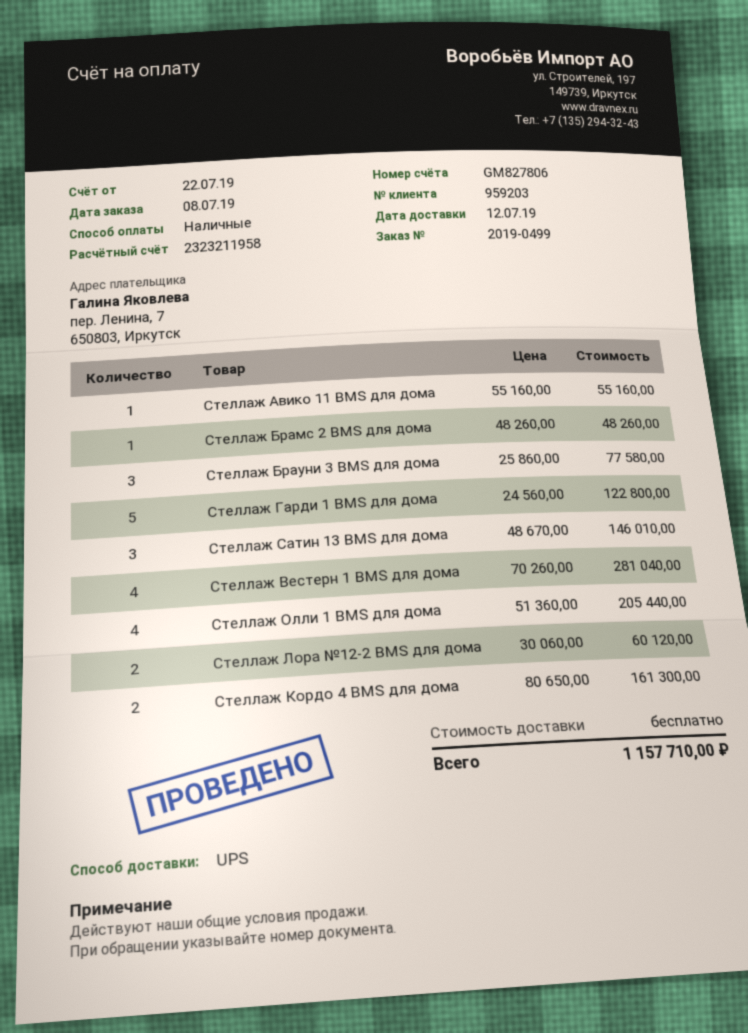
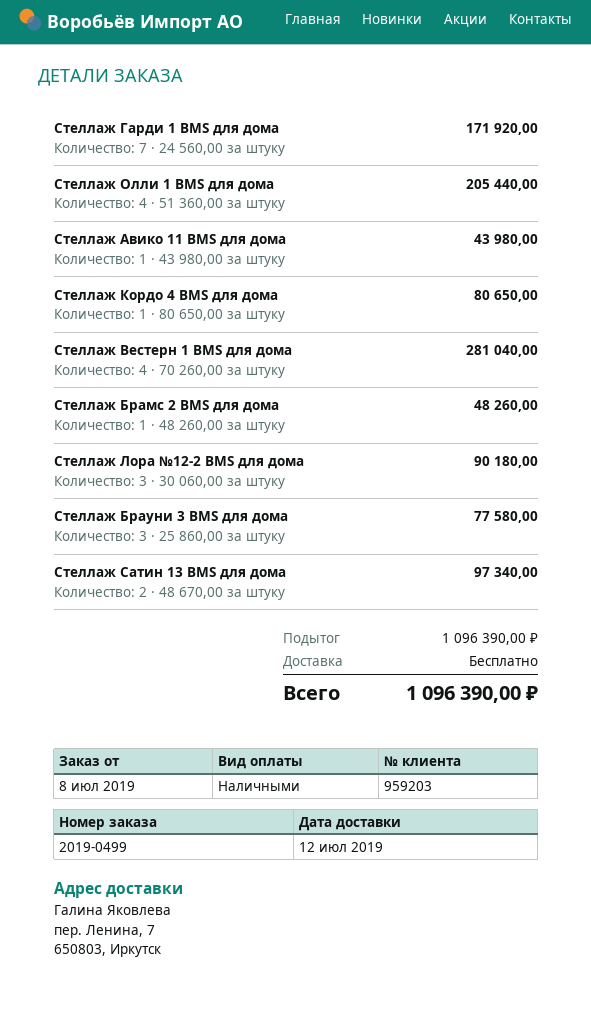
Стеллаж Авико 11 BMS для дома: 1 x 55160.00 = 55160.00 -> 1 x 43980.00 = 43980.00
Стеллаж Гарди 1 BMS для дома: 5 x 24560.00 = 122800.00 -> 7 x 24560.00 = 171920.00
Стеллаж Сатин 13 BMS для дома: 3 x 48670.00 = 146010.00 -> 2 x 48670.00 = 97340.00
Стеллаж Лора №12-2 BMS для дома: 2 x 30060.00 = 60120.00 -> 3 x 30060.00 = 90180.00
Стеллаж Кордо 4 BMS для дома: 2 x 80650.00 = 161300.00 -> 1 x 80650.00 = 80650.00
total: 1157710.00 -> 1096390.00

